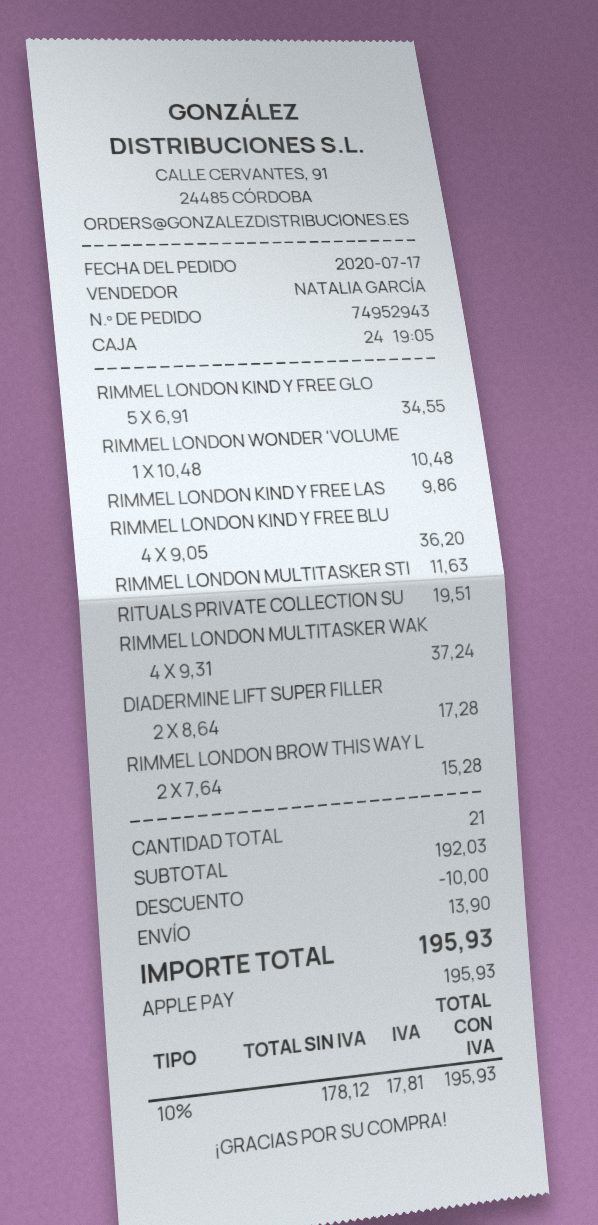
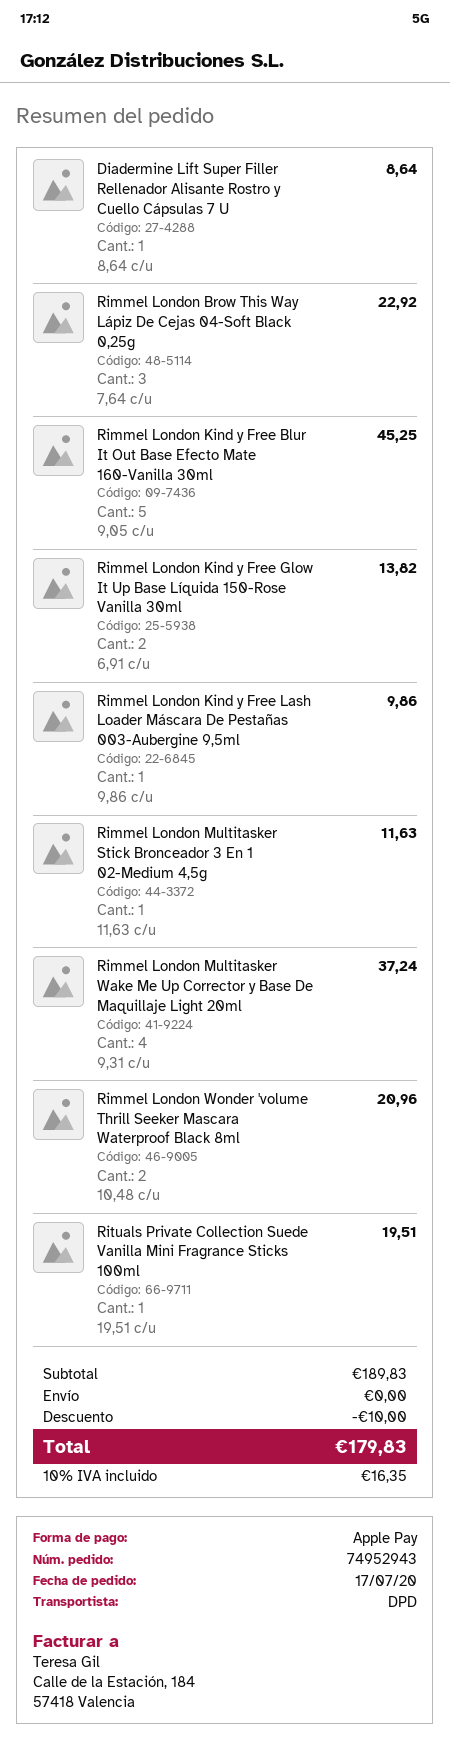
RIMMEL LONDON KIND Y FREE GLO: 5 x 6.91 = 34.55 -> 2 x 6.91 = 13.82
RIMMEL LONDON WONDER 'VOLUME: 1 x 10.48 = 10.48 -> 2 x 10.48 = 20.96
RIMMEL LONDON KIND Y FREE BLU: 4 x 9.05 = 36.20 -> 5 x 9.05 = 45.25
DIADERMINE LIFT SUPER FILLER: 2 x 8.64 = 17.28 -> 1 x 8.64 = 8.64
RIMMEL LONDON BROW THIS WAY L: 2 x 7.64 = 15.28 -> 3 x 7.64 = 22.92
subtotal: 192.03 -> 189.83
shipping: 13.90 -> 0.00
tax: 10% = 17.81 -> 10% = 16.35
total: 195.93 -> 179.83

